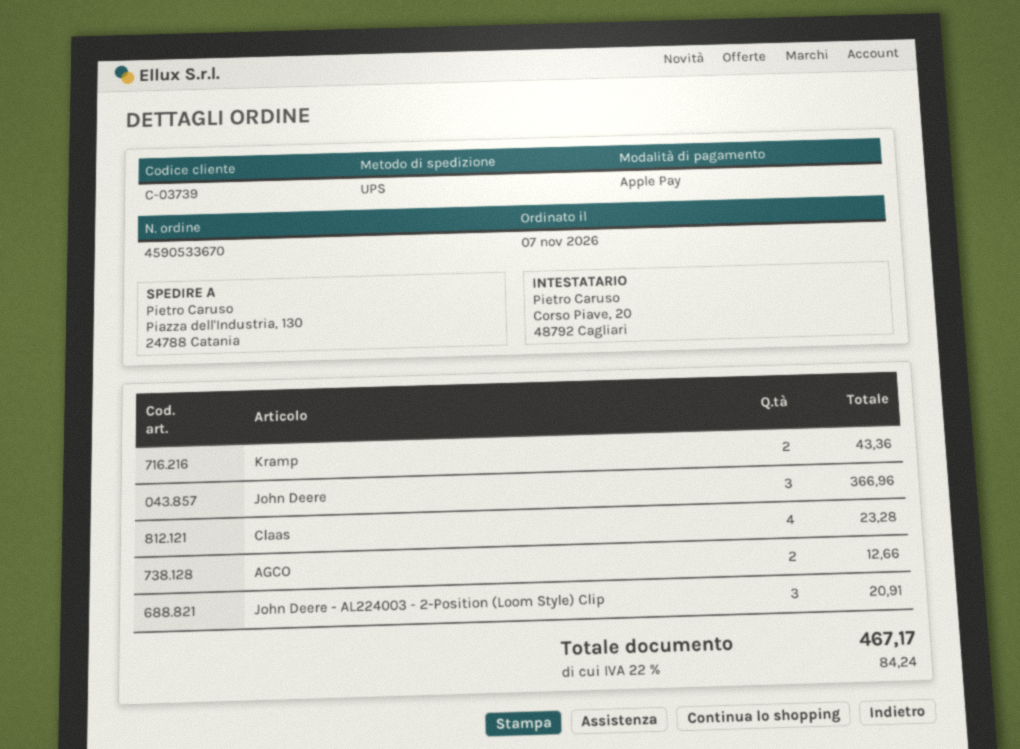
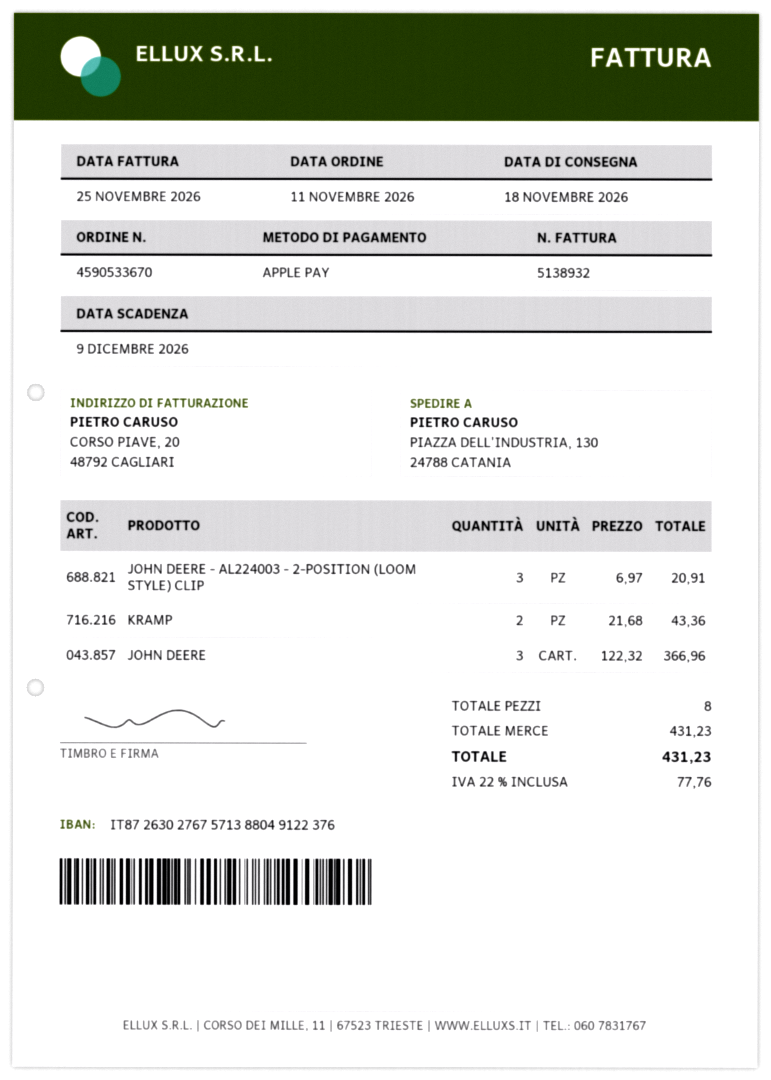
order date: 2026-11-07 -> 2026-11-11
Claas: 4 for 23.28 -> none
AGCO: 2 for 12.66 -> none
tax: 22% = 84.24 -> 22% = 77.76
total: 467.17 -> 431.23

